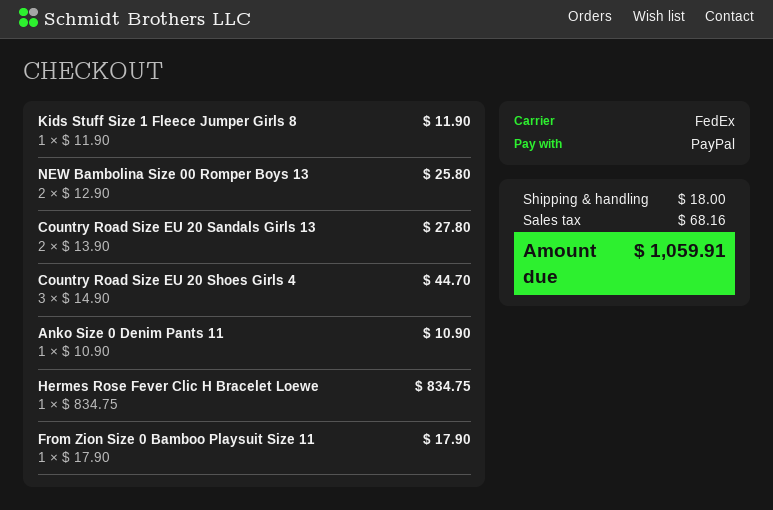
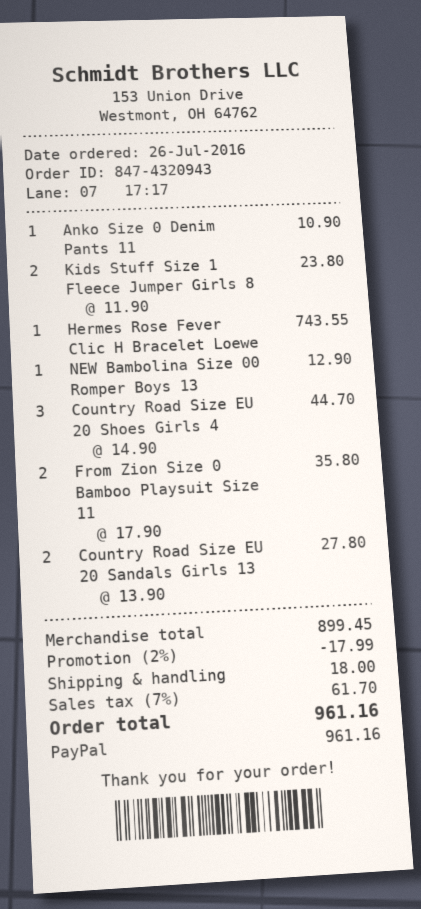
Kids Stuff Size 1 Fleece Jumper Girls 8: 1 x 11.90 = 11.90 -> 2 x 11.90 = 23.80
NEW Bambolina Size 00 Romper Boys 13: 2 x 12.90 = 25.80 -> 1 x 12.90 = 12.90
Hermes Rose Fever Clic H Bracelet Loewe: 1 x 834.75 = 834.75 -> 1 x 743.55 = 743.55
From Zion Size 0 Bamboo Playsuit Size 11: 1 x 17.90 = 17.90 -> 2 x 17.90 = 35.80
discount: none -> 2% = 17.99
tax: 68.16 -> 61.70
total: 1059.91 -> 961.16

